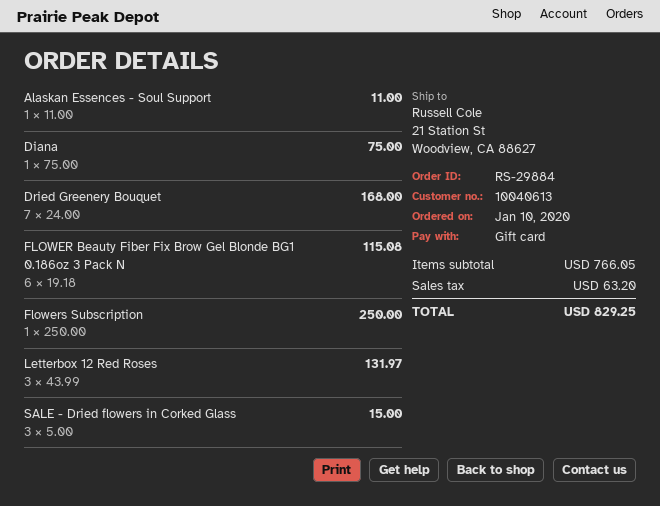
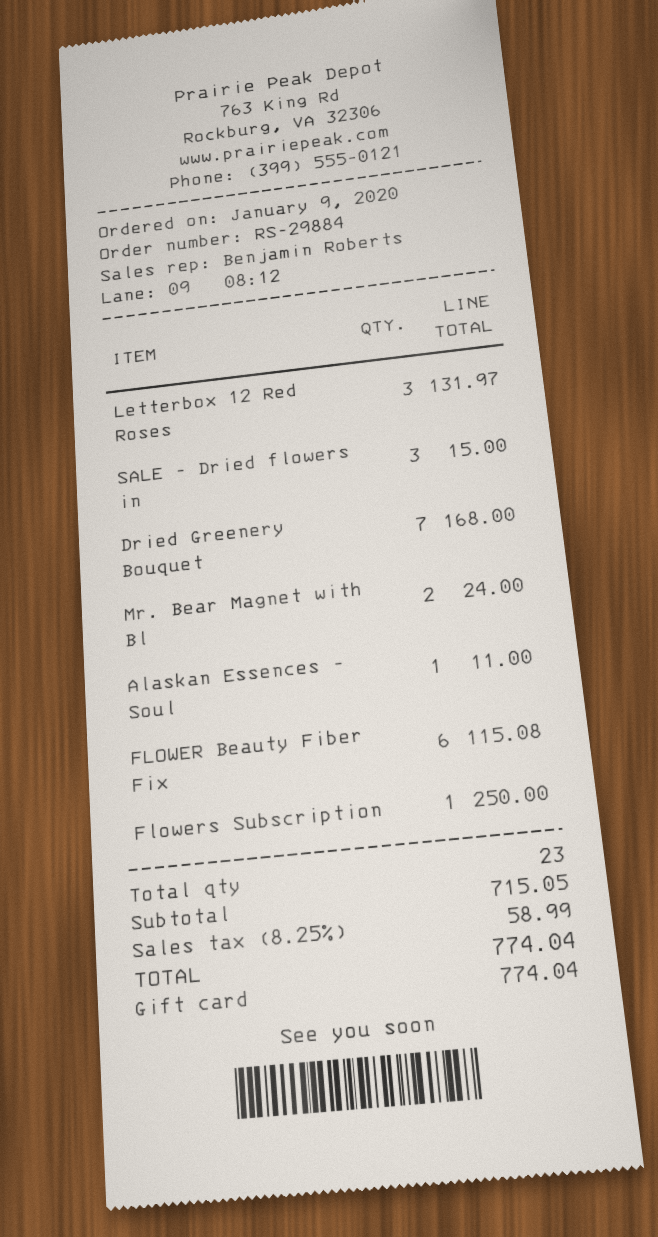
order date: 2020-01-10 -> 2020-01-09
Diana: 1 for 75.00 -> none
Mr. Bear Magnet with Bl: none -> 2 for 24.00
subtotal: 766.05 -> 715.05
tax: 63.20 -> 58.99
total: 829.25 -> 774.04

